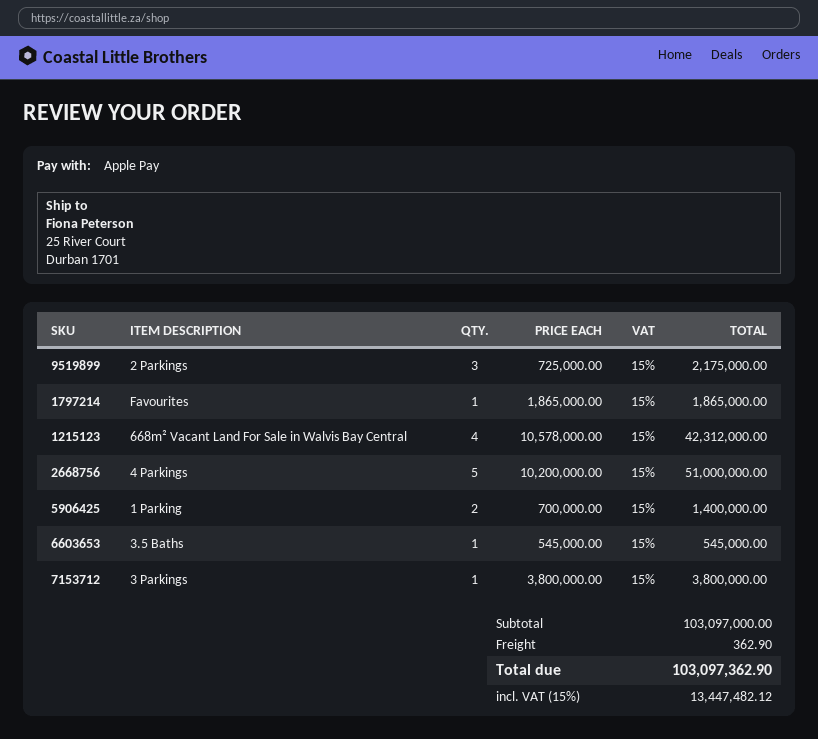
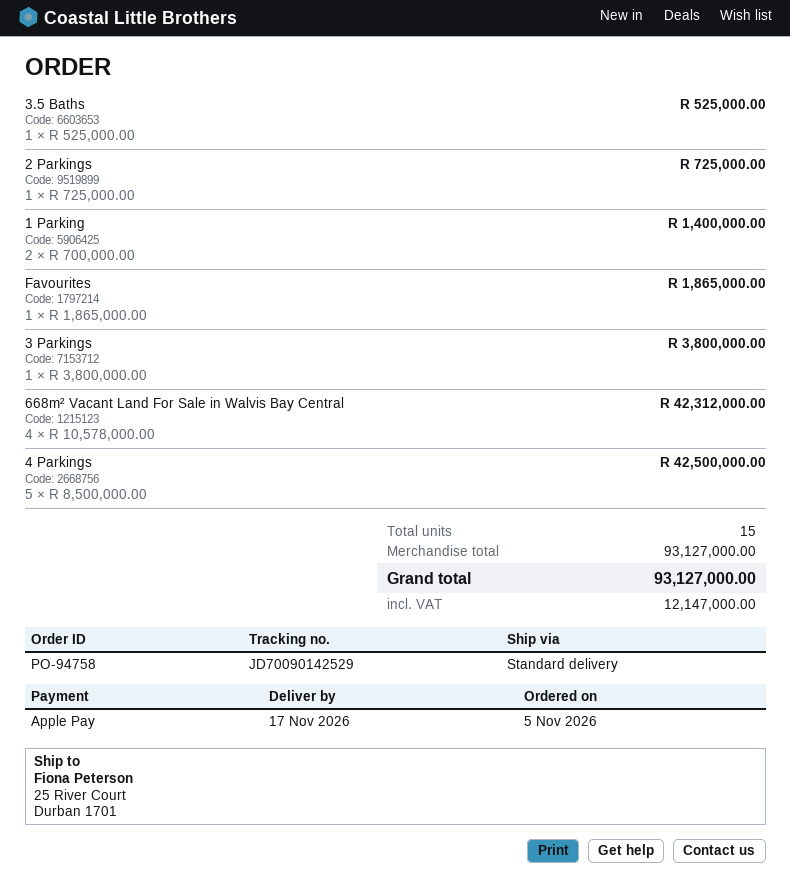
2 Parkings: 3 x 725000.00 = 2175000.00 -> 1 x 725000.00 = 725000.00
4 Parkings: 5 x 10200000.00 = 51000000.00 -> 5 x 8500000.00 = 42500000.00
3.5 Baths: 1 x 545000.00 = 545000.00 -> 1 x 525000.00 = 525000.00
subtotal: 103097000.00 -> 93127000.00
shipping: 362.90 -> none
tax: 13447482.12 -> 12147000.00
total: 103097362.90 -> 93127000.00

